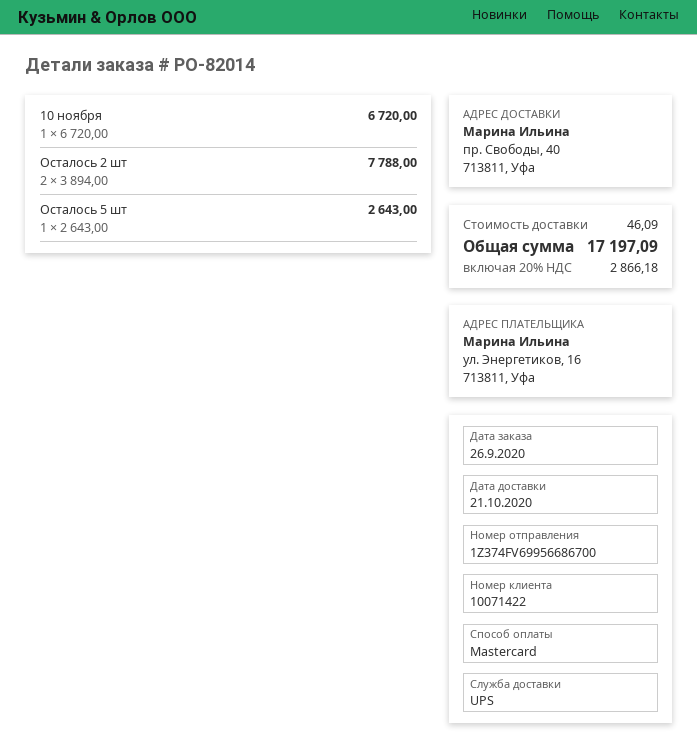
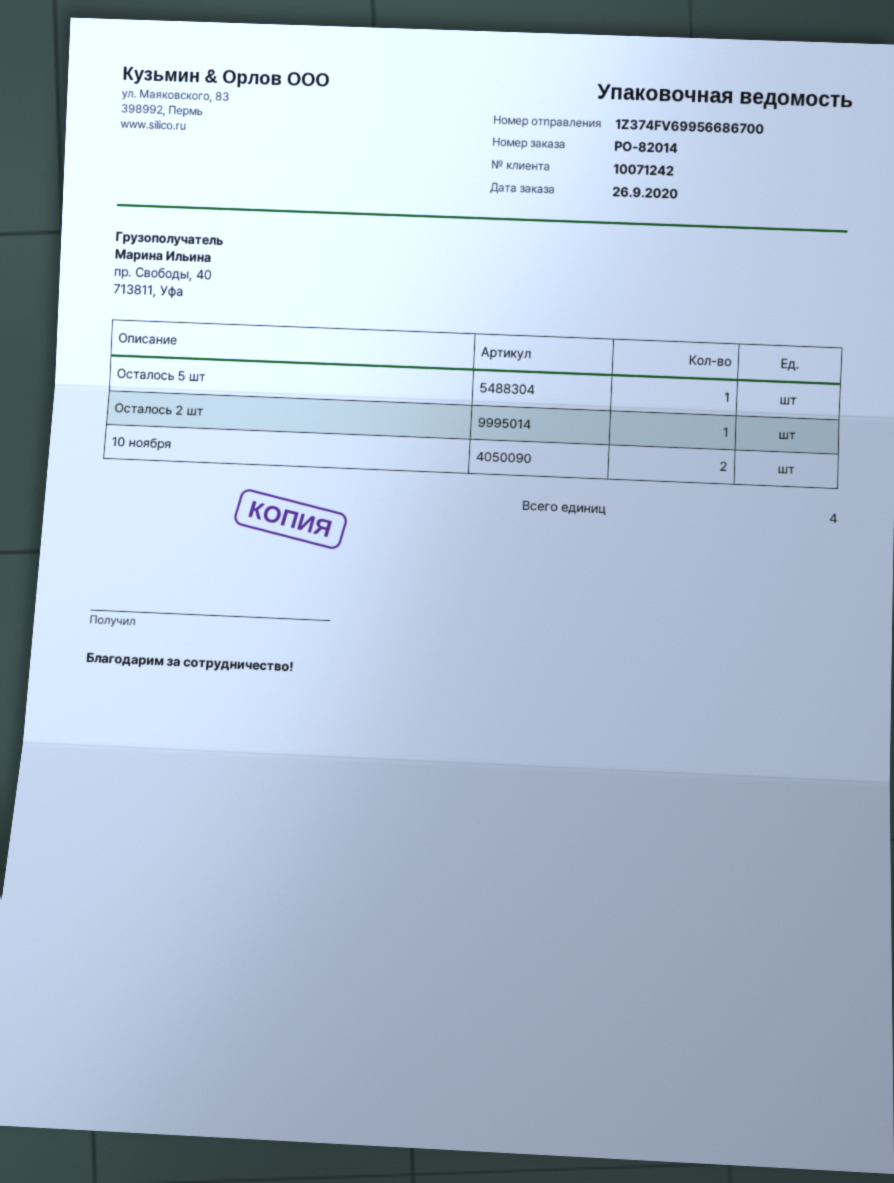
customer number: 10071422 -> 10071242
10 ноября: 1 -> 2
Осталось 2 шт: 2 -> 1

